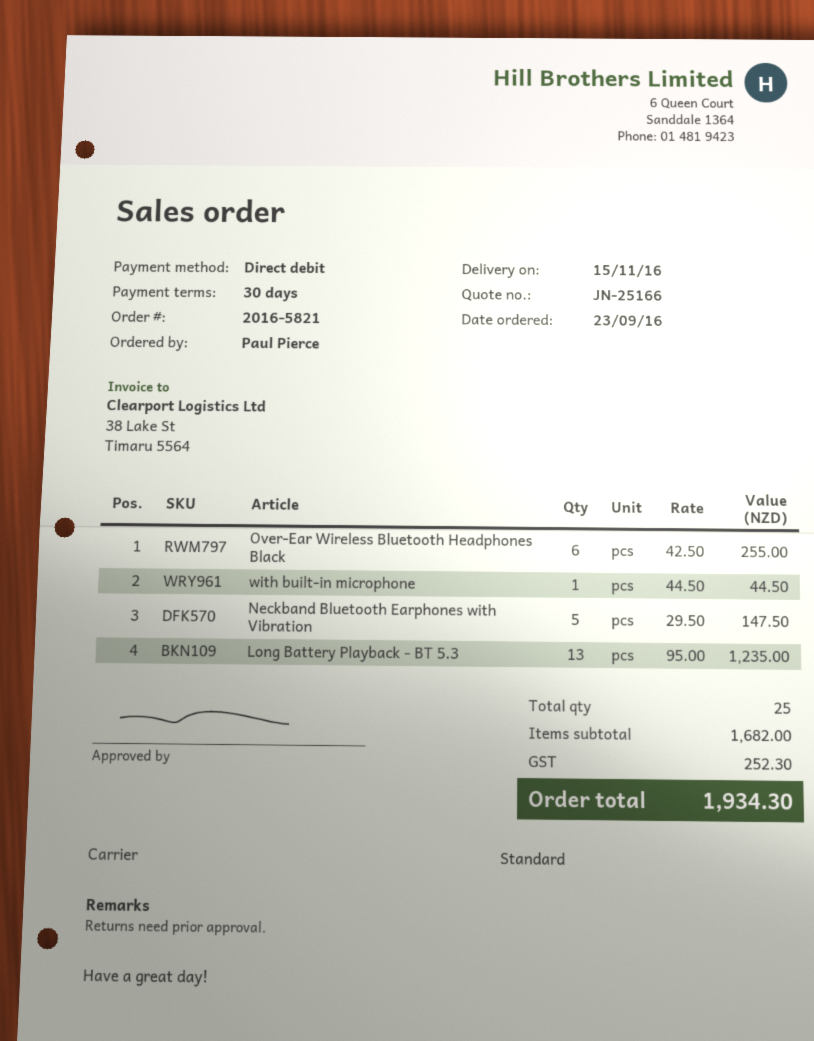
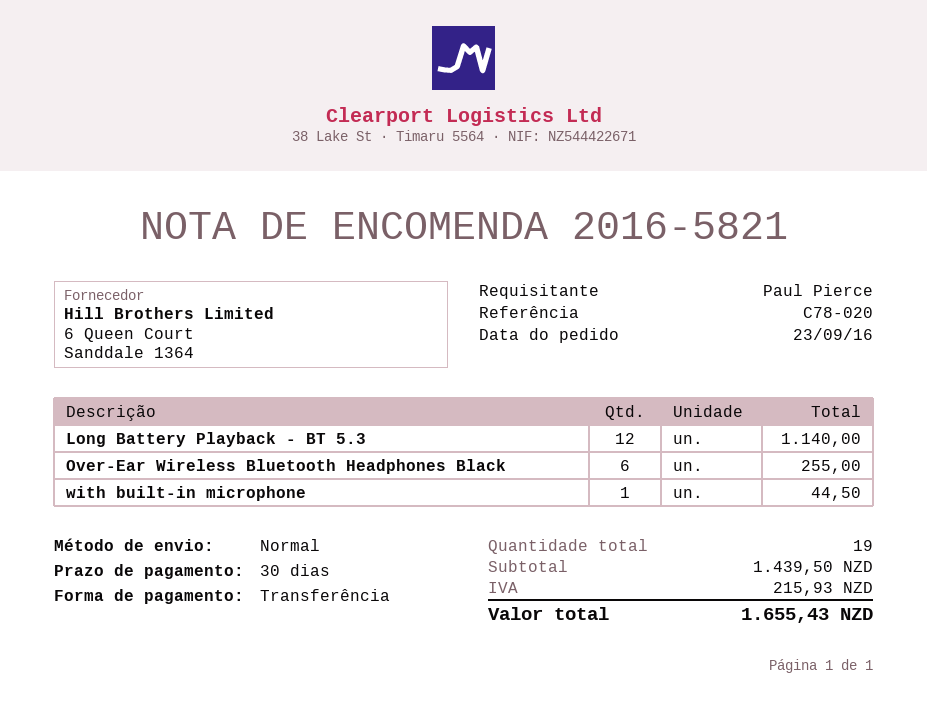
payment method: direct debit -> bank transfer
Neckband Bluetooth Earphones with Vibration: 5 for 147.50 -> none
Long Battery Playback - BT 5.3: 13 for 1235.00 -> 12 for 1140.00
total quantity: 25 -> 19
subtotal: 1682.00 -> 1439.50
tax: 252.30 -> 215.93
total: 1934.30 -> 1655.43

